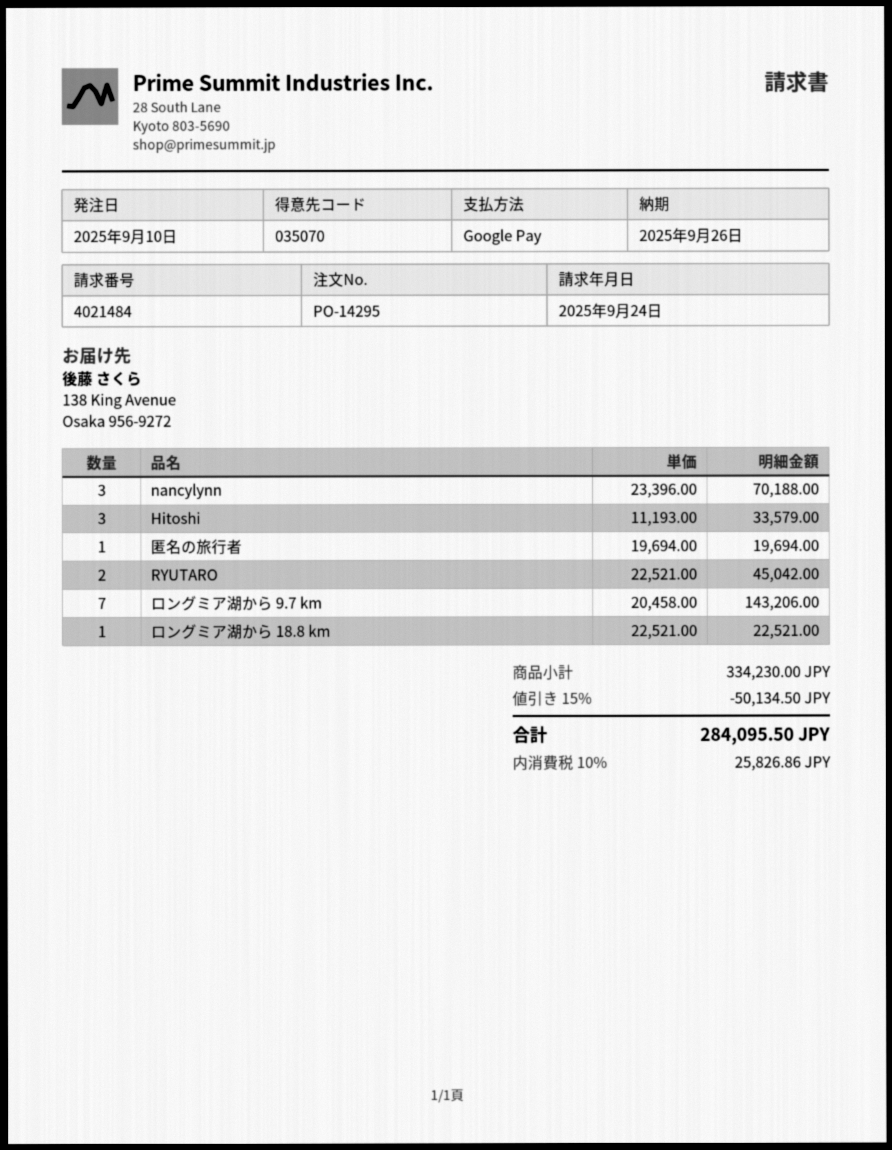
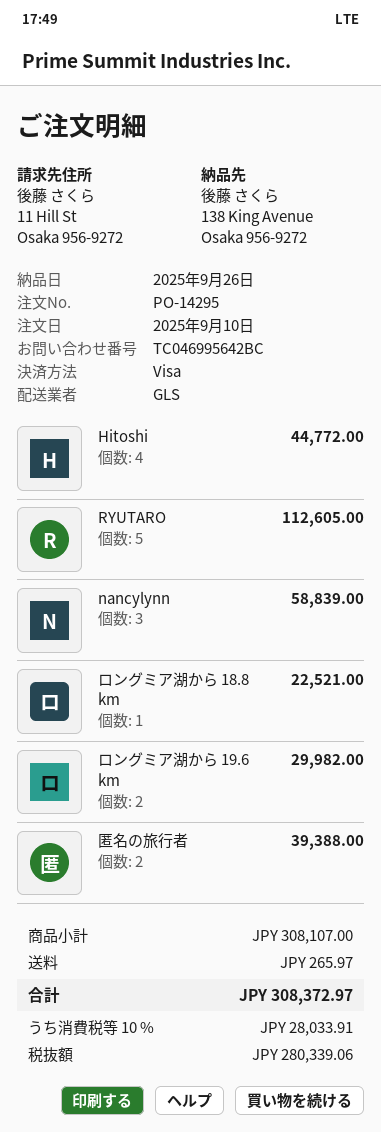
payment method: Google Pay -> Visa
nancylynn: 3 for 70188.00 -> 3 for 58839.00
Hitoshi: 3 for 33579.00 -> 4 for 44772.00
匿名の旅行者: 1 for 19694.00 -> 2 for 39388.00
RYUTARO: 2 for 45042.00 -> 5 for 112605.00
ロングミア湖から 9.7 km: 7 for 143206.00 -> none
ロングミア湖から 19.6 km: none -> 2 for 29982.00
subtotal: 334230.00 -> 308107.00
discount: 15% = 50134.50 -> none
shipping: none -> 265.97
tax: 10% = 25826.86 -> 10% = 28033.91
total: 284095.50 -> 308372.97

